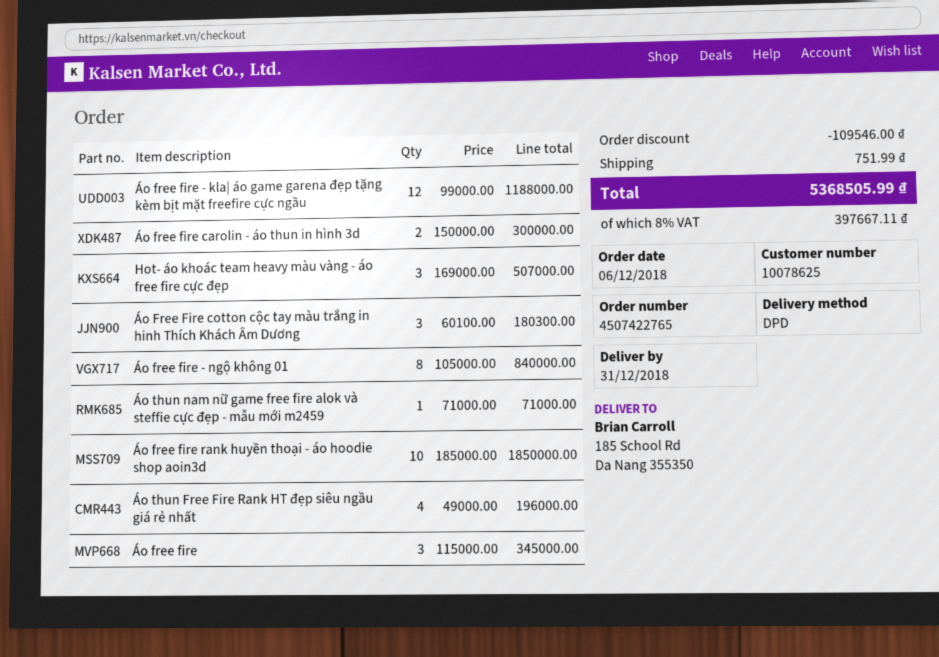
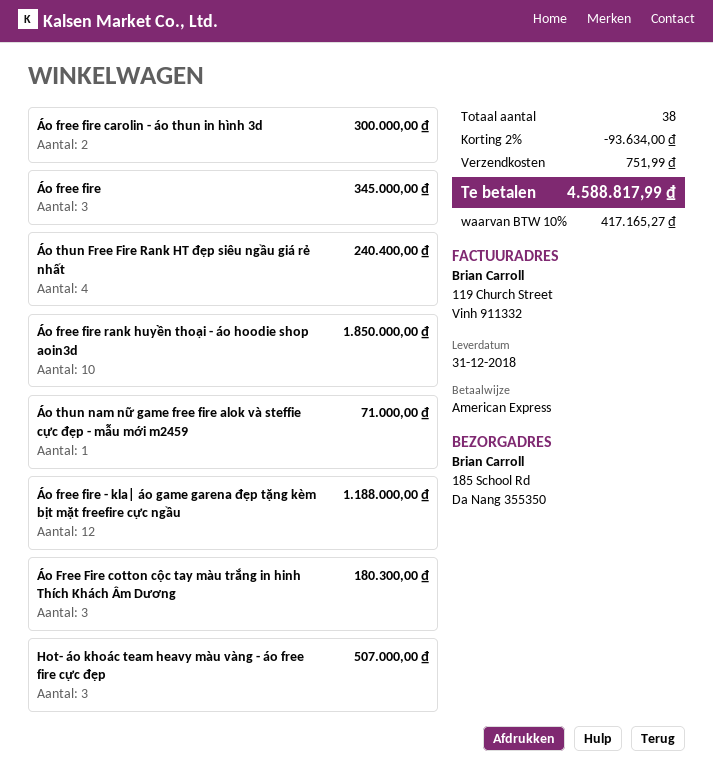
Áo free fire - ngộ không 01: 8 for 840000.00 -> none
Áo thun Free Fire Rank HT đẹp siêu ngầu giá rẻ nhất: 4 for 196000.00 -> 4 for 240400.00
discount: 109546.00 -> 93634.00
tax: 8% = 397667.11 -> 10% = 417165.27
total: 5368505.99 -> 4588817.99

